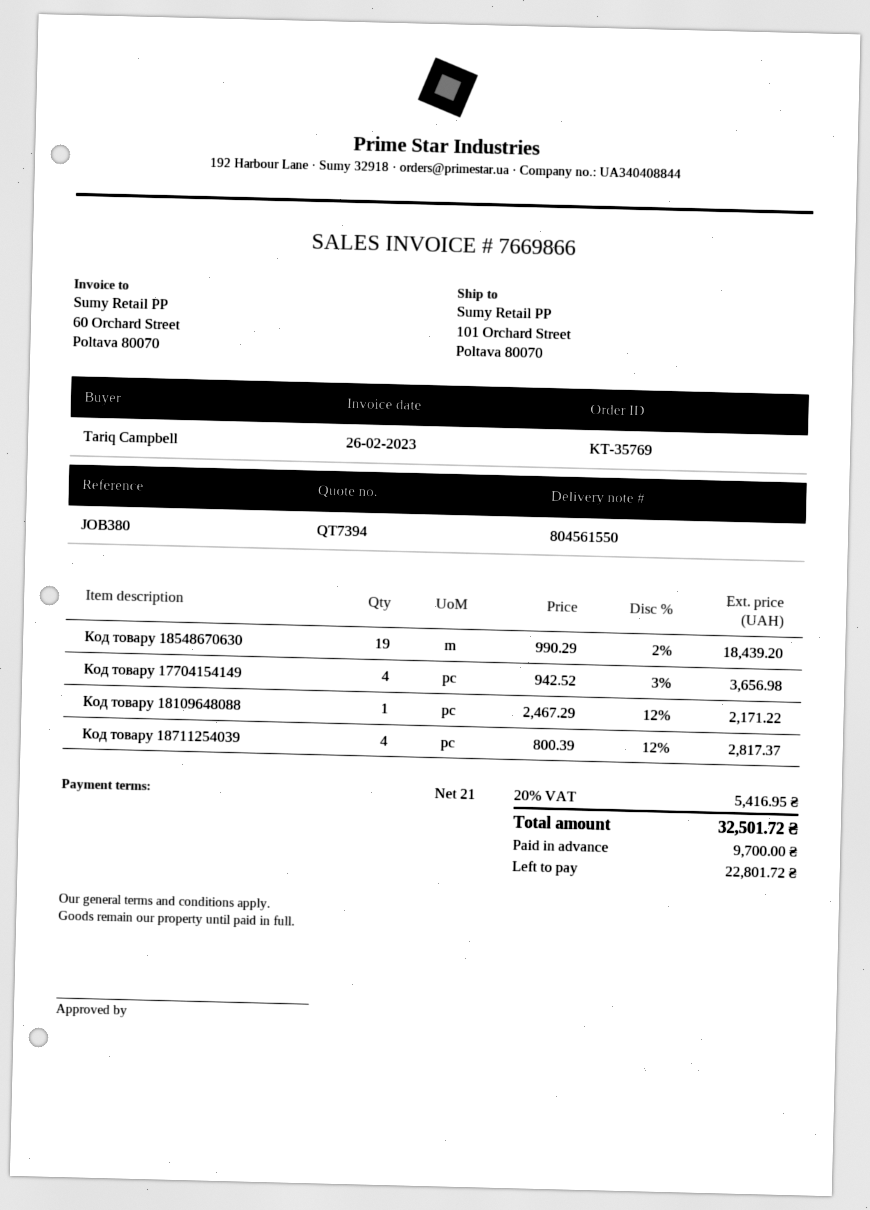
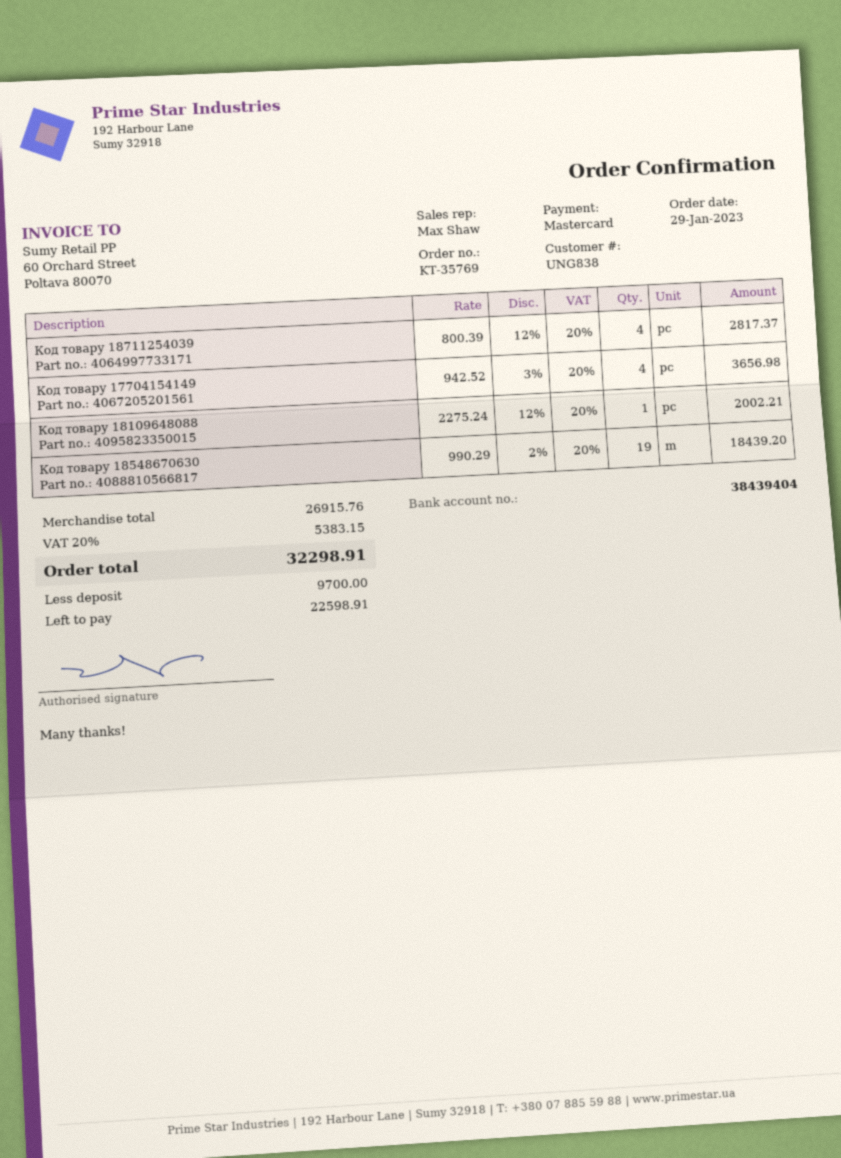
Код товару 18109648088: 1 x 2467.29 - 12% = 2171.22 -> 1 x 2275.24 - 12% = 2002.21
tax: 20% = 5416.95 -> 20% = 5383.15
total: 32501.72 -> 32298.91
balance: 22801.72 -> 22598.91

